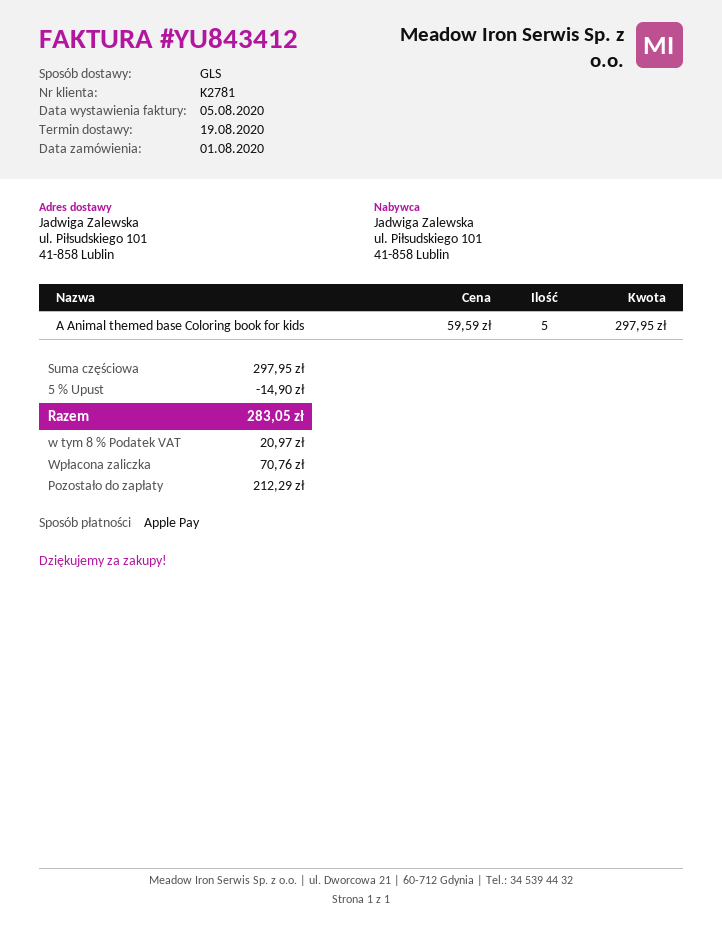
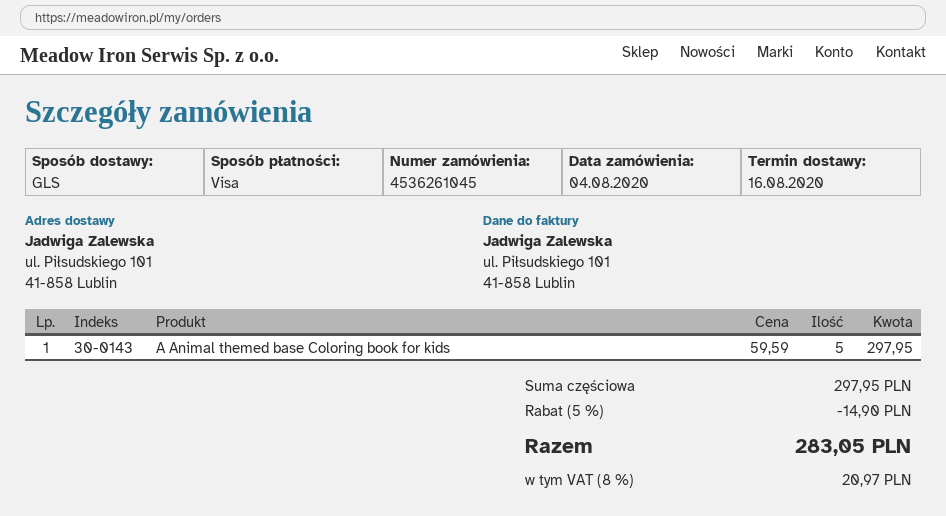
order date: 2020-08-01 -> 2020-08-04
delivery date: 2020-08-19 -> 2020-08-16
payment method: Apple Pay -> Visa

